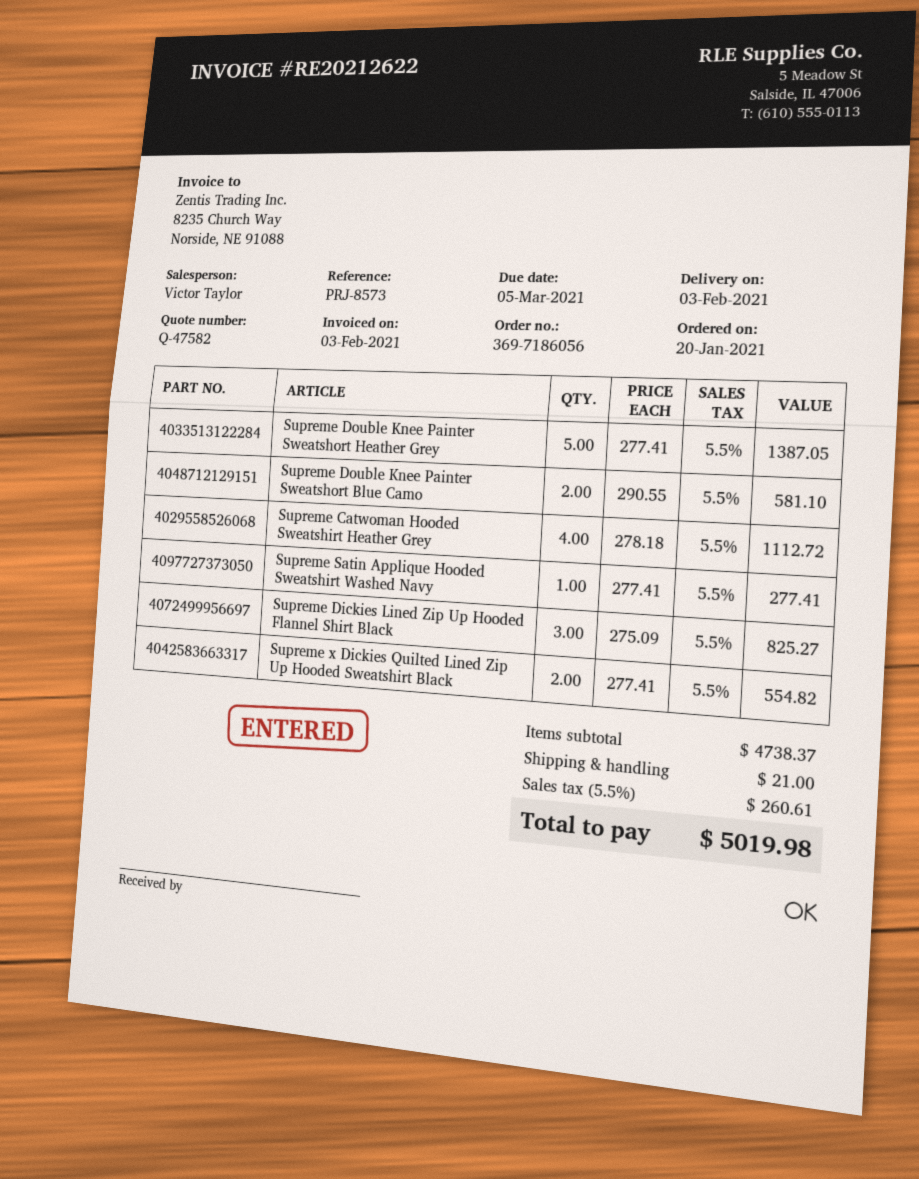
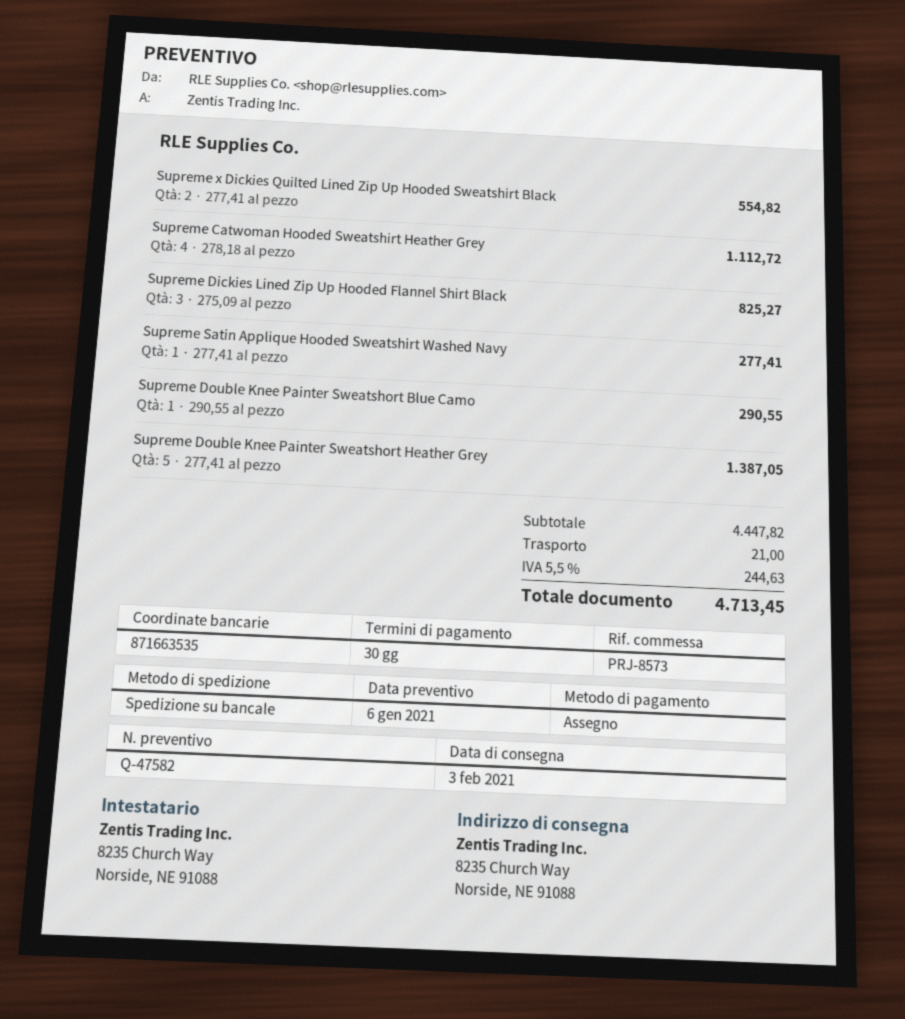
Supreme Double Knee Painter Sweatshort Blue Camo: 2 x 290.55 = 581.10 -> 1 x 290.55 = 290.55
subtotal: 4738.37 -> 4447.82
tax: 5.5% = 260.61 -> 5.5% = 244.63
total: 5019.98 -> 4713.45

